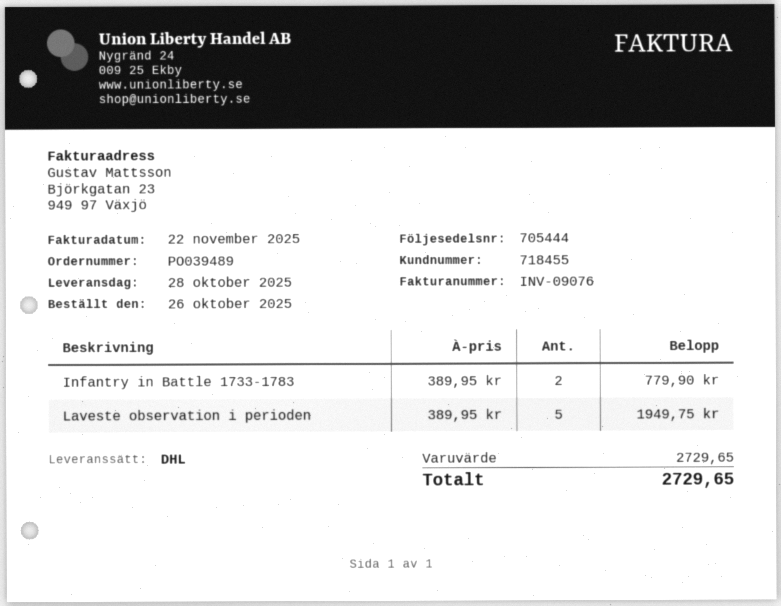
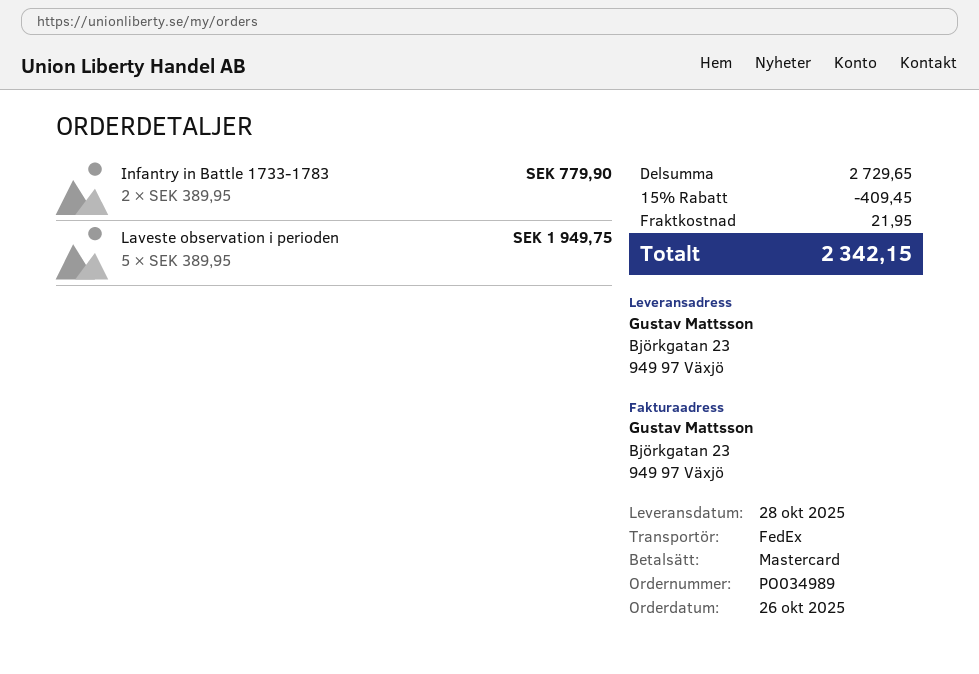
order number: PO039489 -> PO034989
shipping method: DHL -> FedEx
discount: none -> 15% = 409.45
shipping: none -> 21.95
total: 2729.65 -> 2342.15

